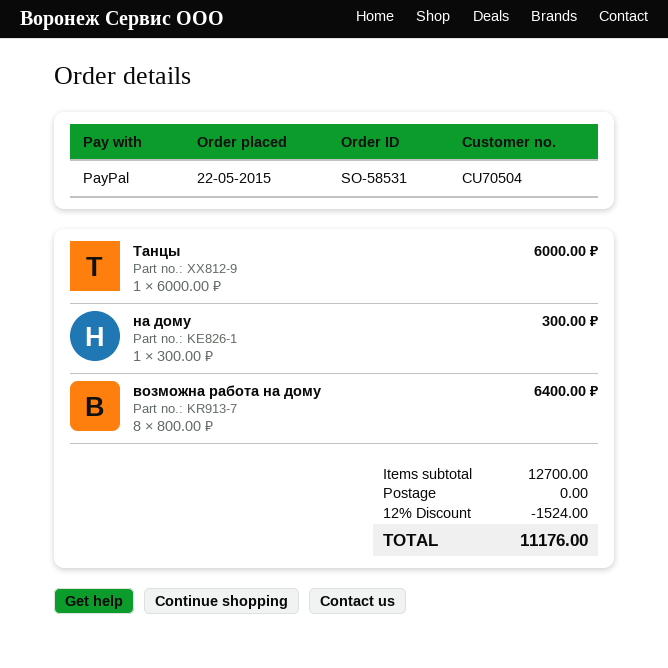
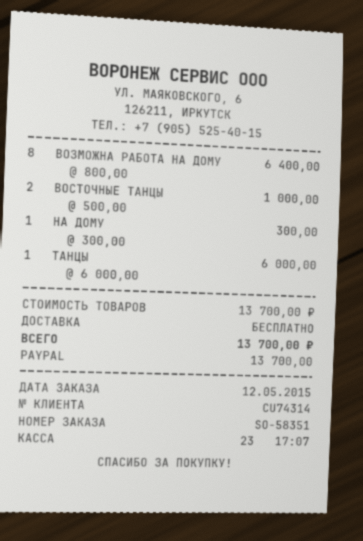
order number: SO-58531 -> SO-58351
order date: 2015-05-22 -> 2015-05-12
customer number: CU70504 -> CU74314
ВОСТОЧНЫЕ ТАНЦЫ: none -> 2 x 500.00 = 1000.00
subtotal: 12700.00 -> 13700.00
discount: 12% = 1524.00 -> none
total: 11176.00 -> 13700.00

